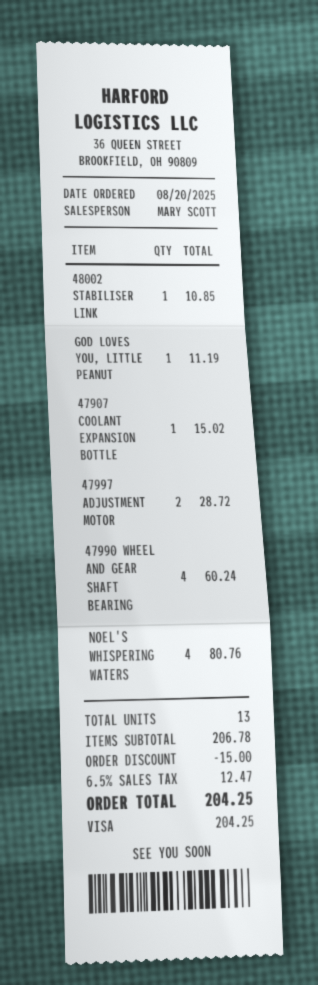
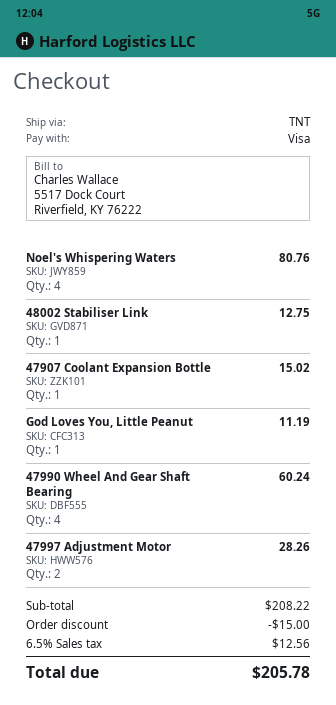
48002 STABILISER LINK: 1 for 10.85 -> 1 for 12.75
47997 ADJUSTMENT MOTOR: 2 for 28.72 -> 2 for 28.26
subtotal: 206.78 -> 208.22
tax: 6.5% = 12.47 -> 6.5% = 12.56
total: 204.25 -> 205.78

